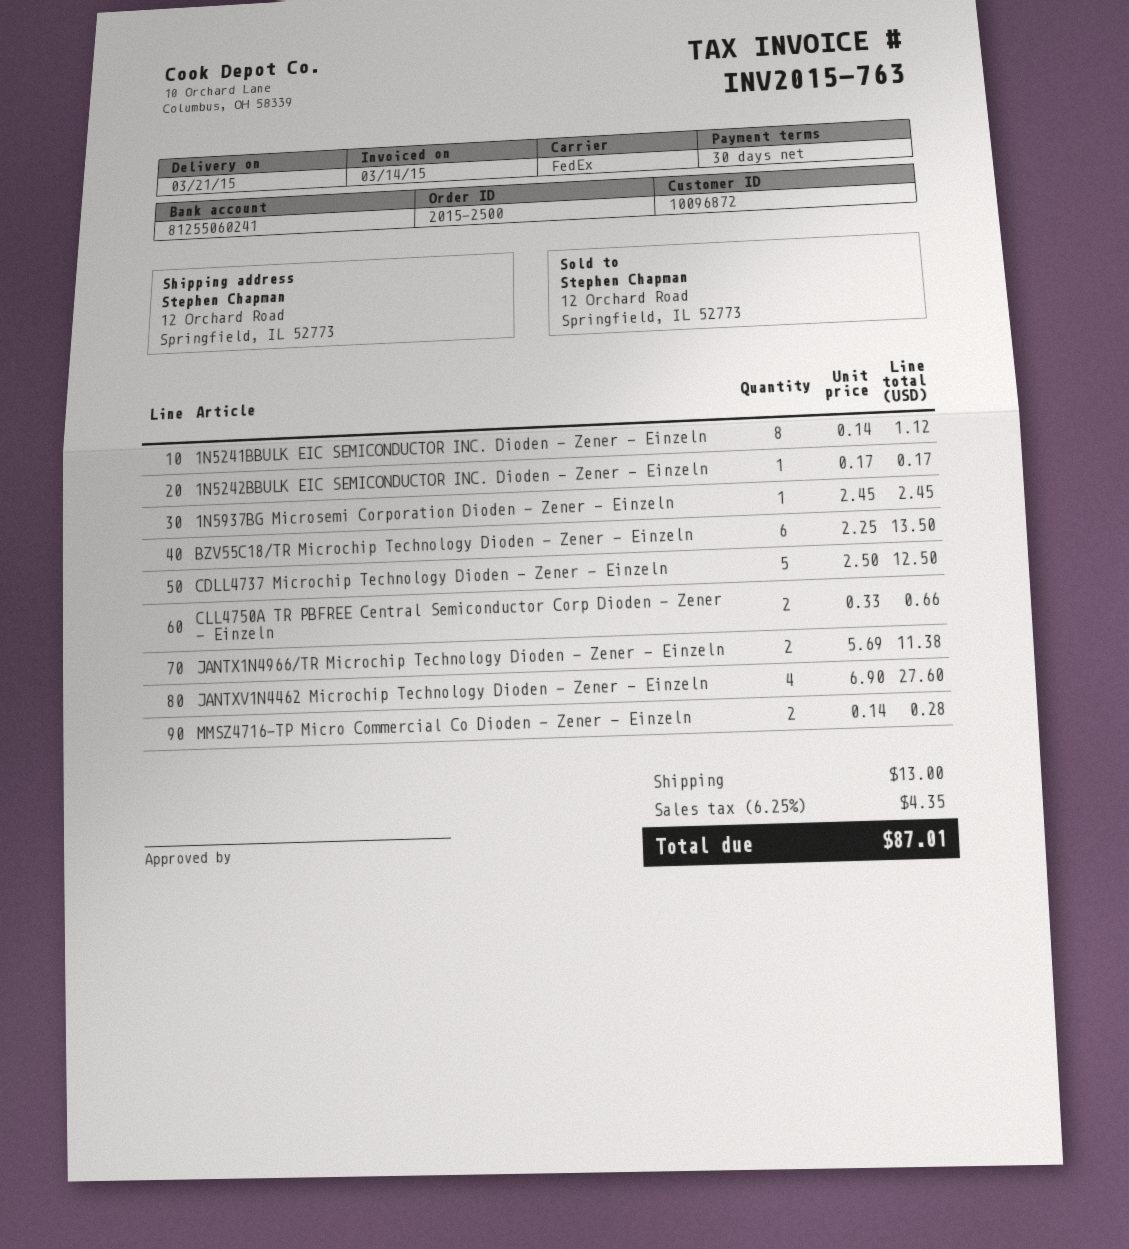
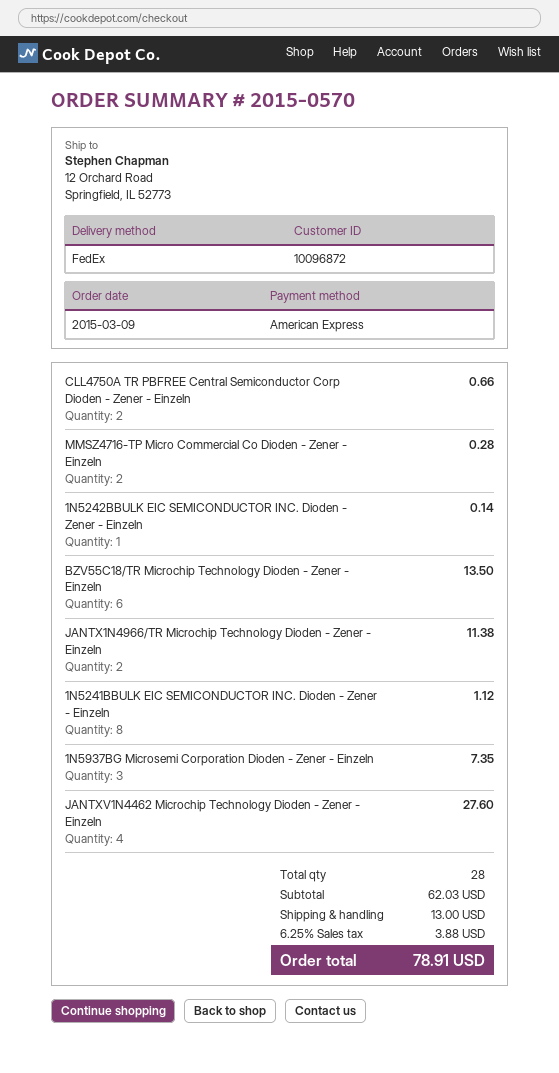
order number: 2015-2500 -> 2015-0570
1N5242BBULK EIC SEMICONDUCTOR INC. Dioden - Zener - Einzeln: 1 for 0.17 -> 1 for 0.14
1N5937BG Microsemi Corporation Dioden - Zener - Einzeln: 1 for 2.45 -> 3 for 7.35
CDLL4737 Microchip Technology Dioden - Zener - Einzeln: 5 for 12.50 -> none
tax: 6.25% = 4.35 -> 6.25% = 3.88
total: 87.01 -> 78.91

